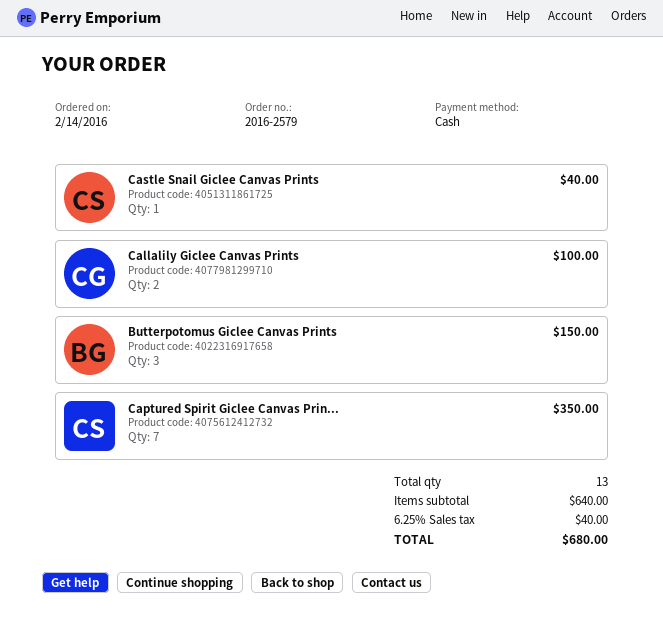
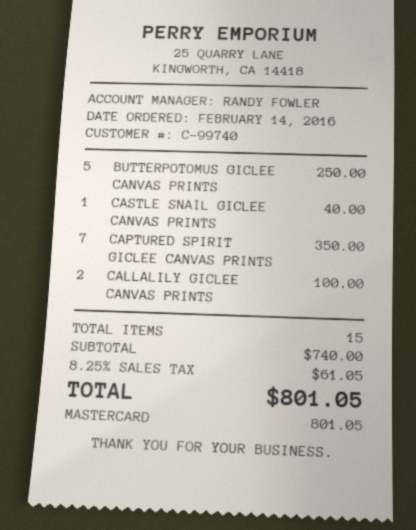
payment method: cash -> Mastercard
Butterpotomus Giclee Canvas Prints: 3 for 150.00 -> 5 for 250.00
total quantity: 13 -> 15
subtotal: 640.00 -> 740.00
tax: 6.25% = 40.00 -> 8.25% = 61.05
total: 680.00 -> 801.05

